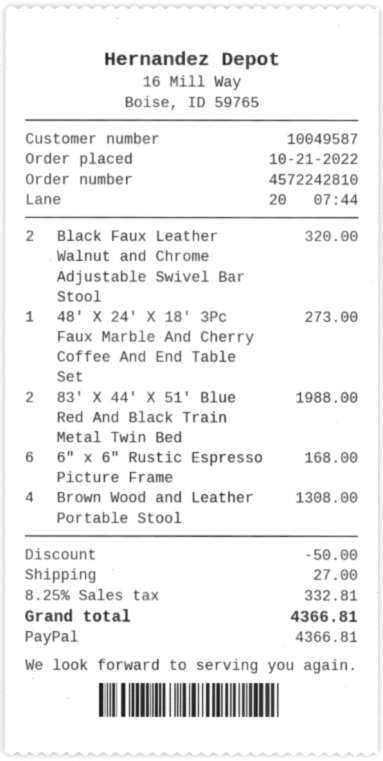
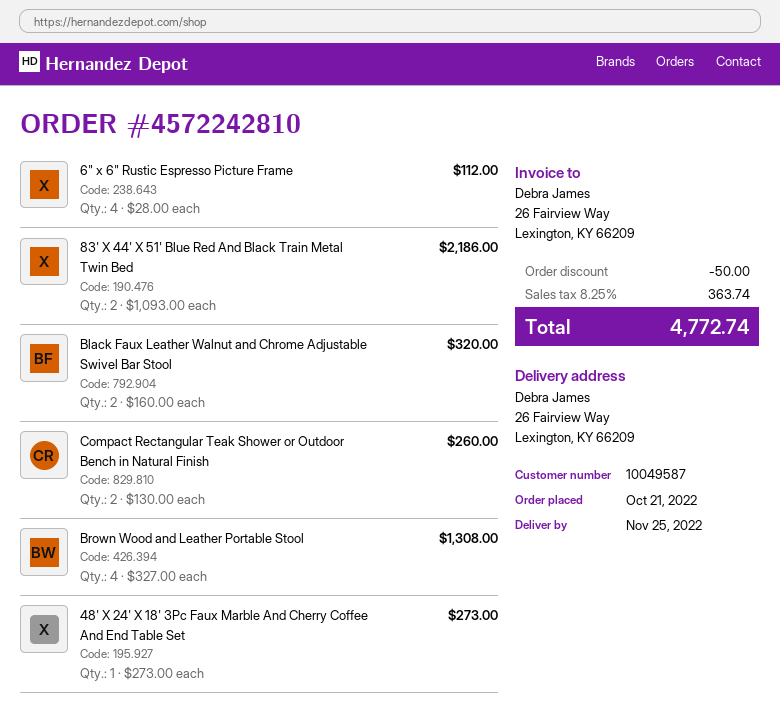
83' X 44' X 51' Blue Red And Black Train Metal Twin Bed: 2 for 1988.00 -> 2 for 2186.00
6" x 6" Rustic Espresso Picture Frame: 6 for 168.00 -> 4 for 112.00
Compact Rectangular Teak Shower or Outdoor Bench in Natural Finish: none -> 2 for 260.00
shipping: 27.00 -> none
tax: 8.25% = 332.81 -> 8.25% = 363.74
total: 4366.81 -> 4772.74

